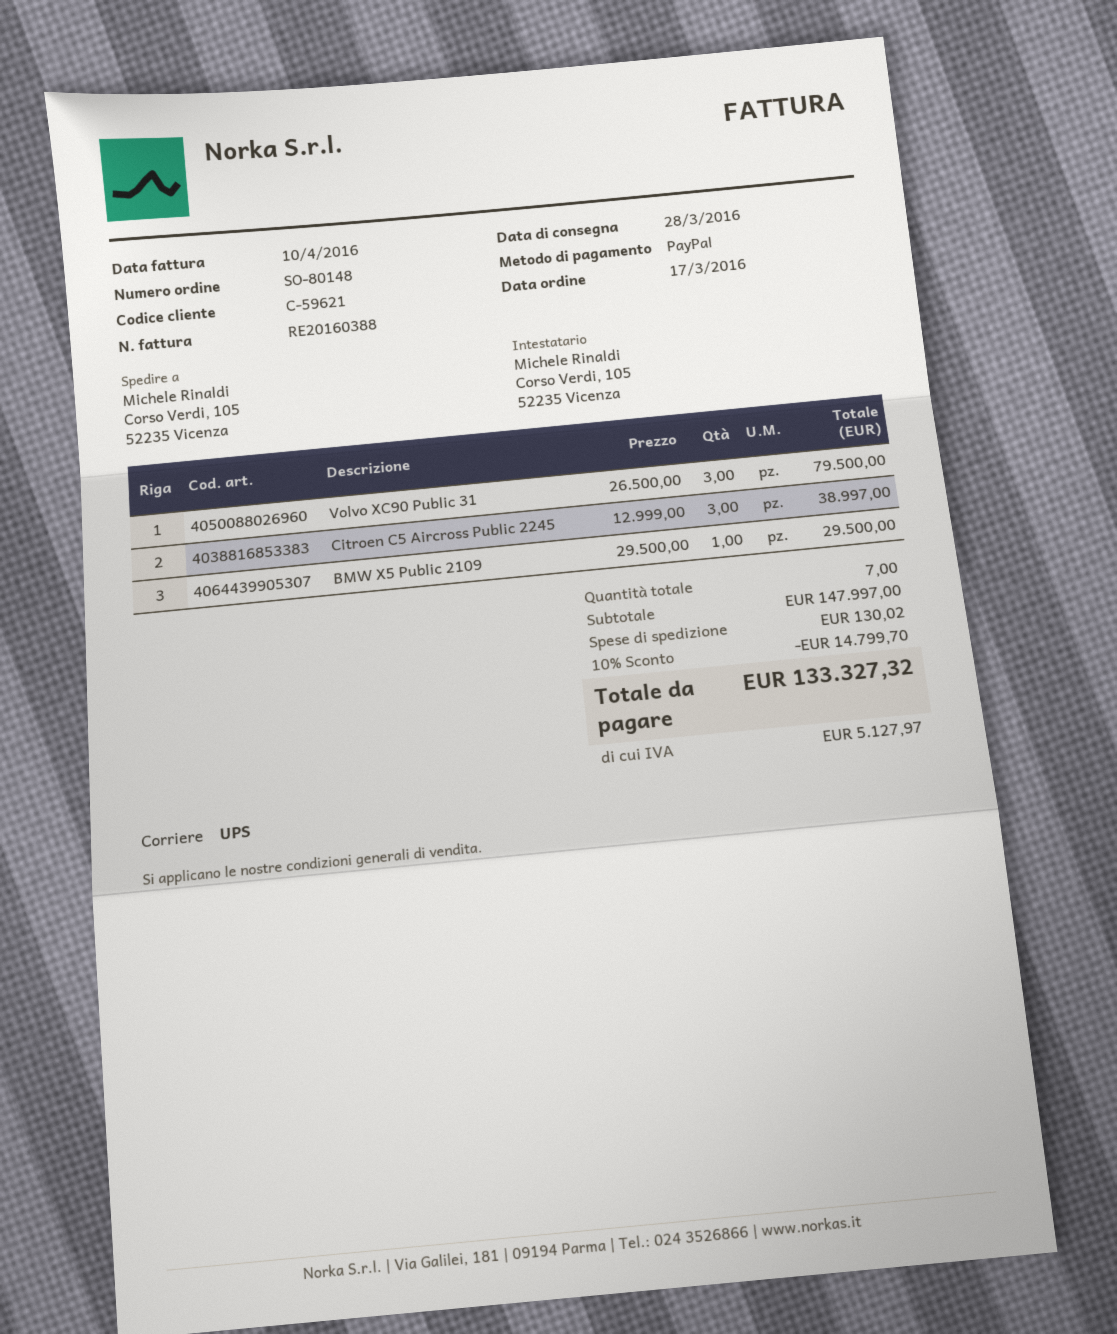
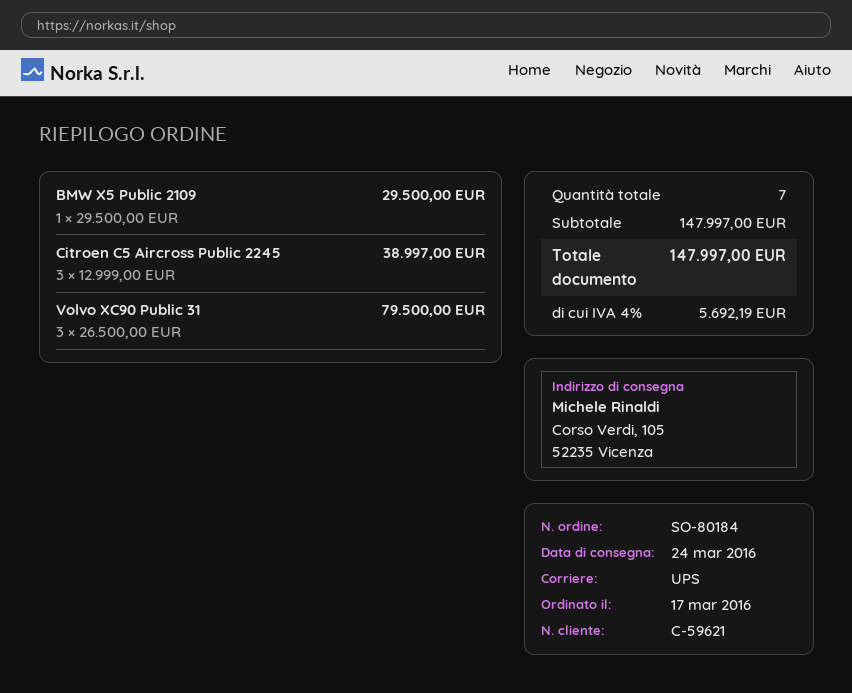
order number: SO-80148 -> SO-80184
delivery date: 2016-03-28 -> 2016-03-24
discount: 10% = 14799.70 -> none
shipping: 130.02 -> none
tax: 5127.97 -> 5692.19
total: 133327.32 -> 147997.00

